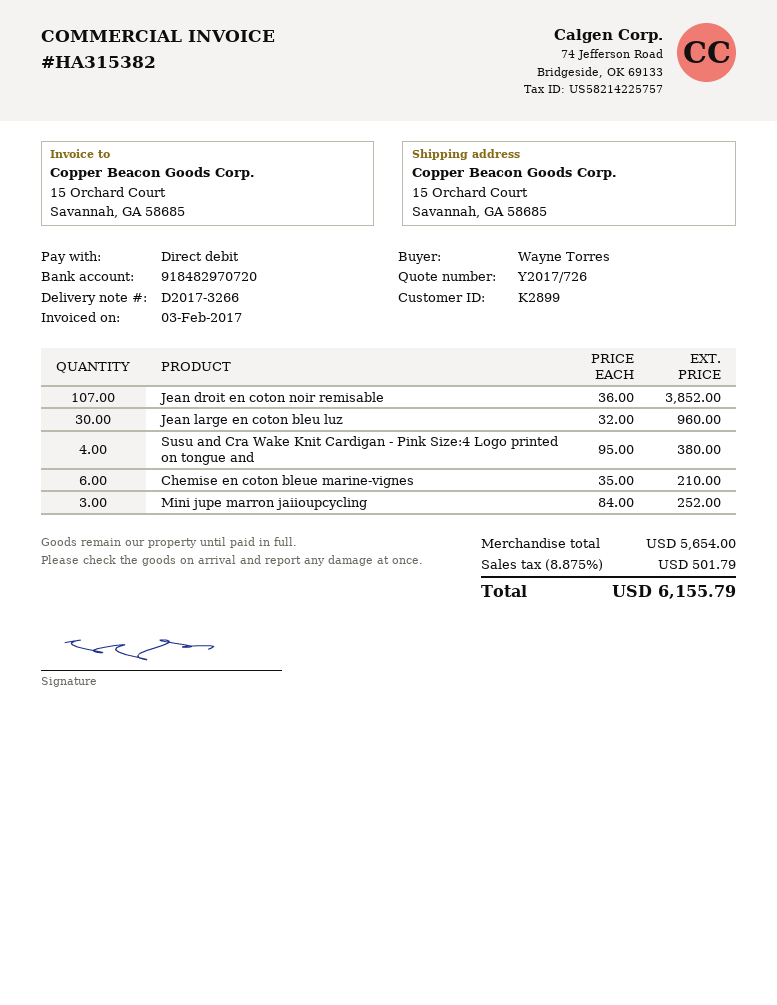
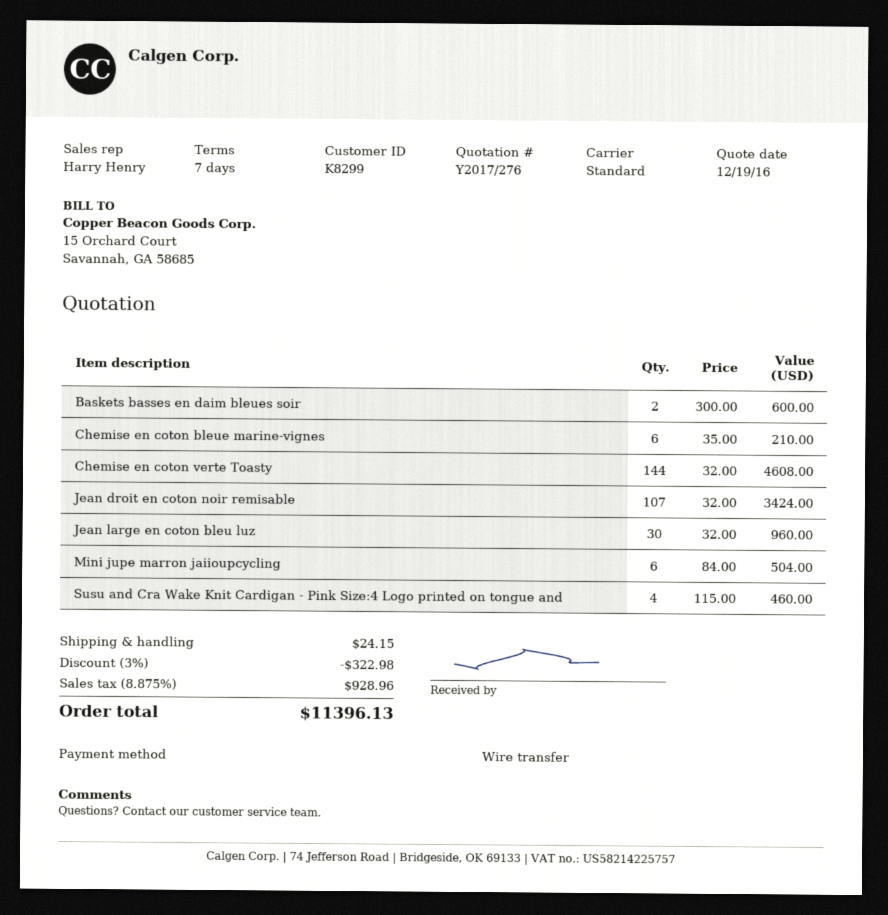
quote number: Y2017/726 -> Y2017/276
customer number: K2899 -> K8299
payment method: direct debit -> bank transfer
Jean droit en coton noir remisable: 107 x 36.00 = 3852.00 -> 107 x 32.00 = 3424.00
Susu and Cra Wake Knit Cardigan - Pink Size:4 Logo printed on tongue and: 4 x 95.00 = 380.00 -> 4 x 115.00 = 460.00
Mini jupe marron jaiioupcycling: 3 x 84.00 = 252.00 -> 6 x 84.00 = 504.00
Baskets basses en daim bleues soir: none -> 2 x 300.00 = 600.00
Chemise en coton verte Toasty: none -> 144 x 32.00 = 4608.00
discount: none -> 3% = 322.98
shipping: none -> 24.15
tax: 8.875% = 501.79 -> 8.875% = 928.96
total: 6155.79 -> 11396.13

